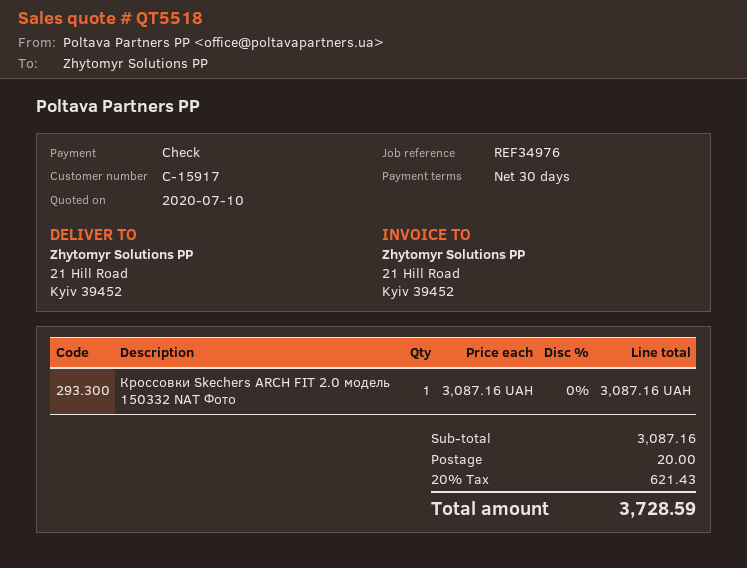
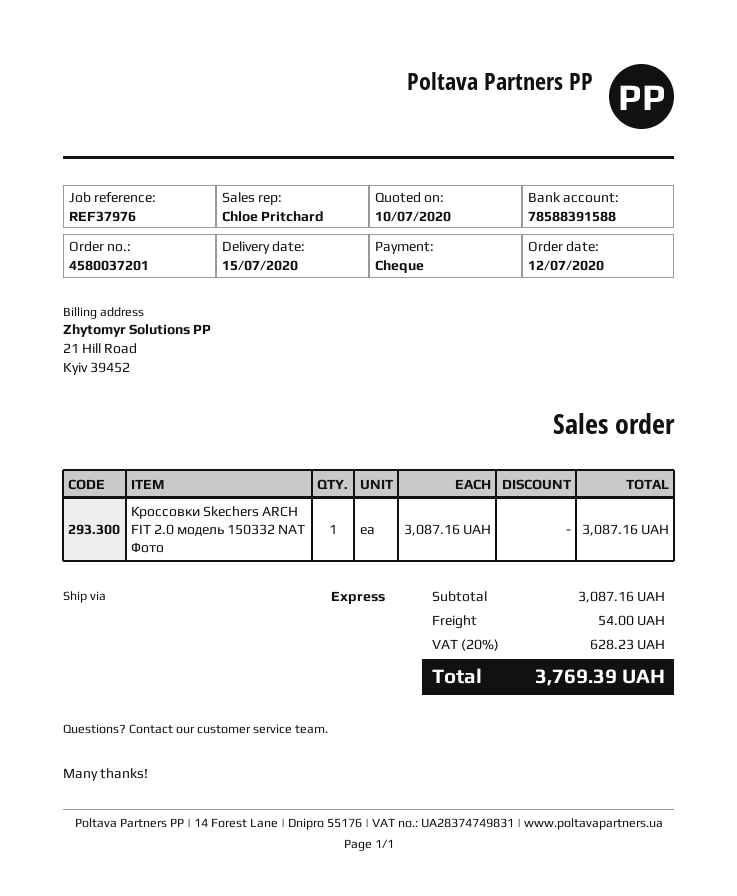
reference: REF34976 -> REF37976
shipping: 20.00 -> 54.00
tax: 20% = 621.43 -> 20% = 628.23
total: 3728.59 -> 3769.39

